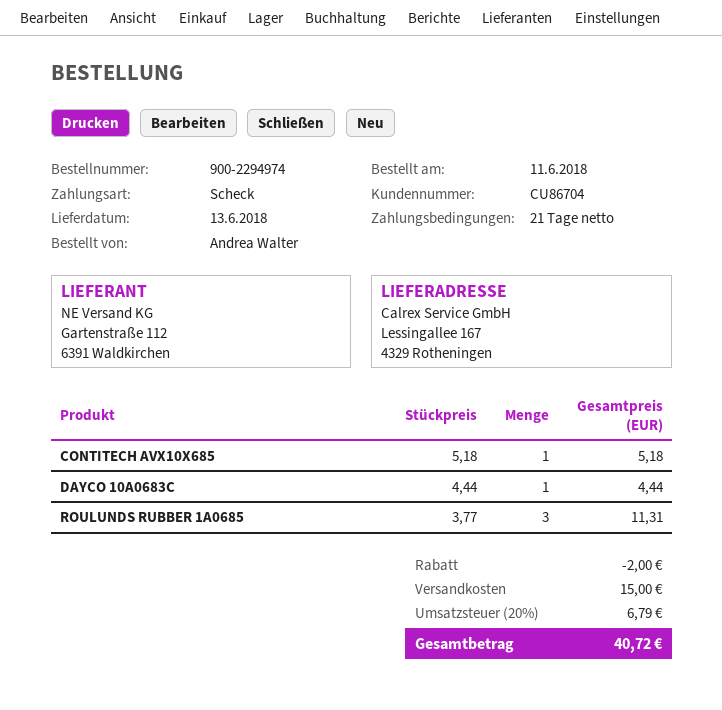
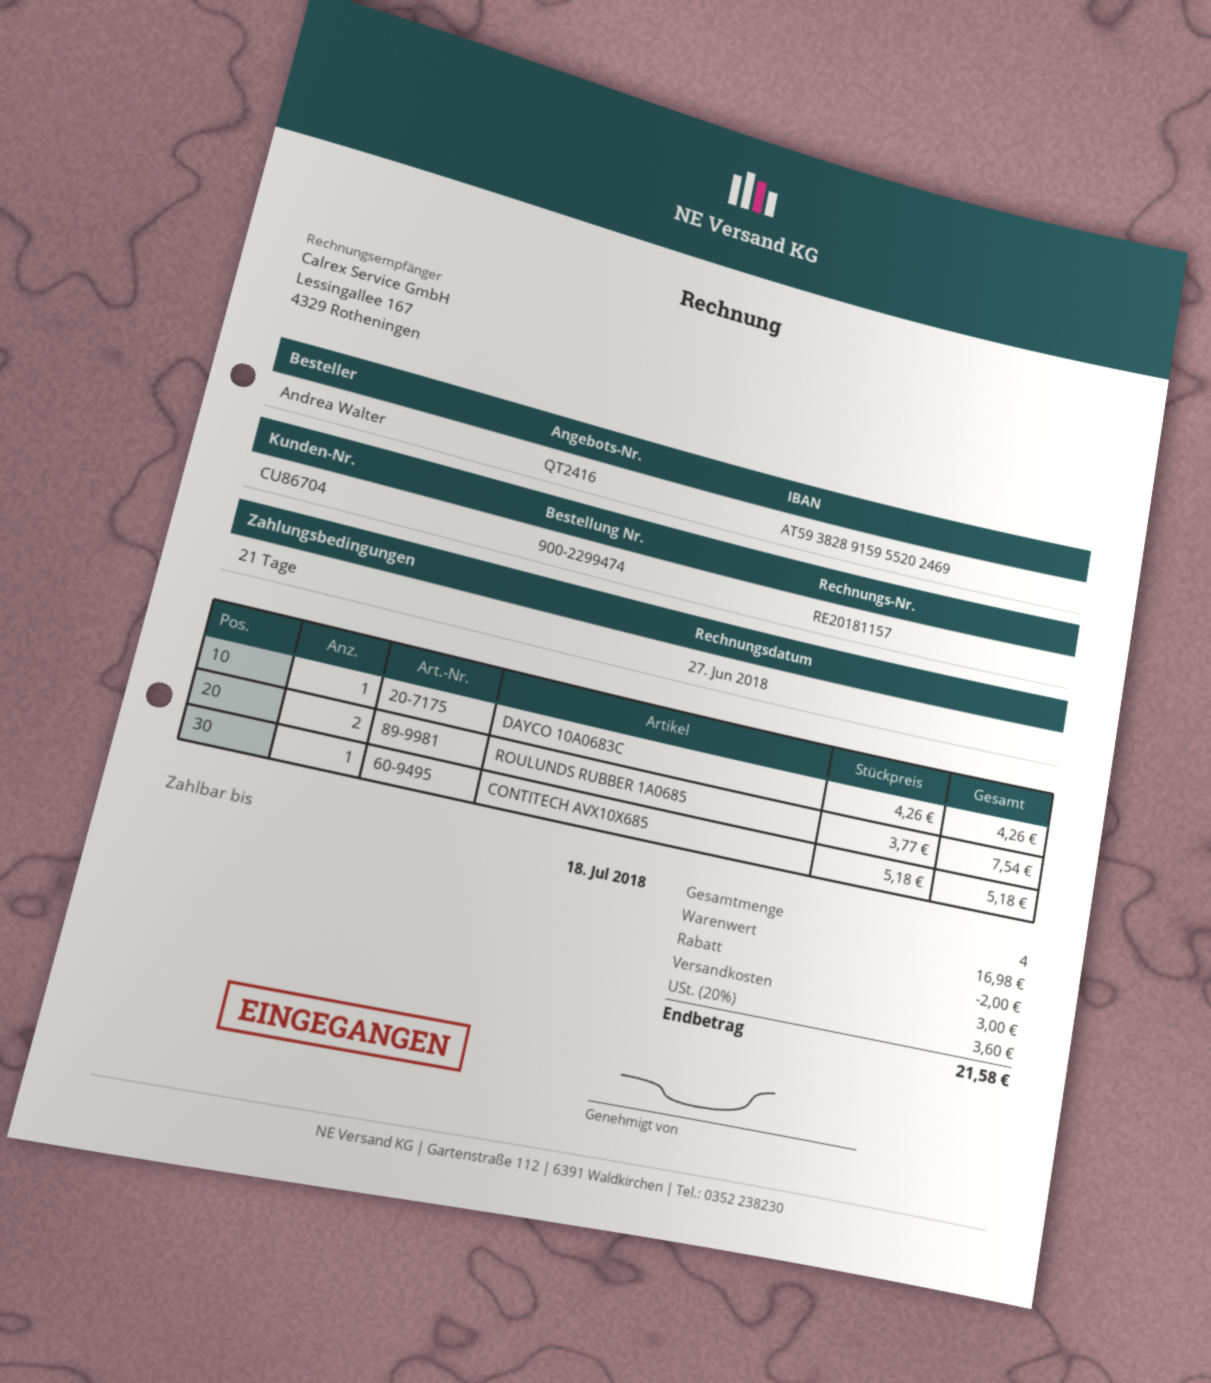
order number: 900-2294974 -> 900-2299474
DAYCO 10A0683C: 1 x 4.44 = 4.44 -> 1 x 4.26 = 4.26
ROULUNDS RUBBER 1A0685: 3 x 3.77 = 11.31 -> 2 x 3.77 = 7.54
shipping: 15.00 -> 3.00
tax: 20% = 6.79 -> 20% = 3.60
total: 40.72 -> 21.58

